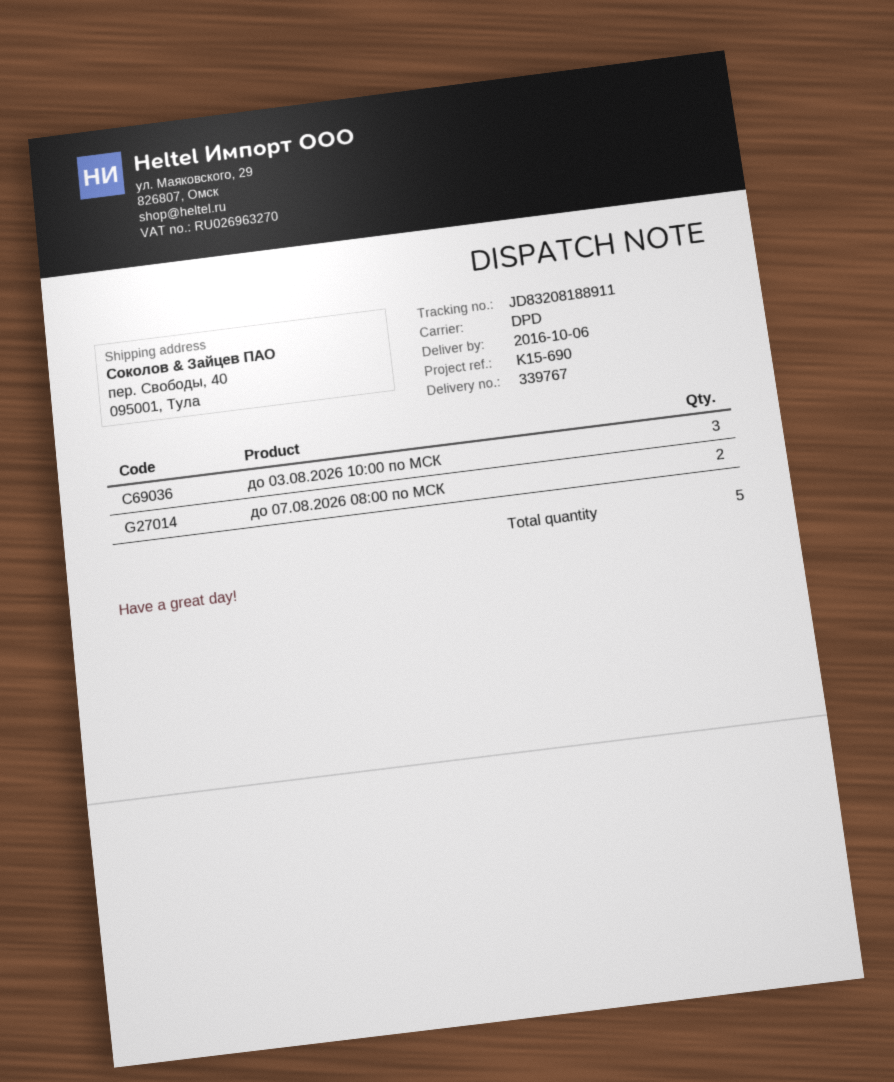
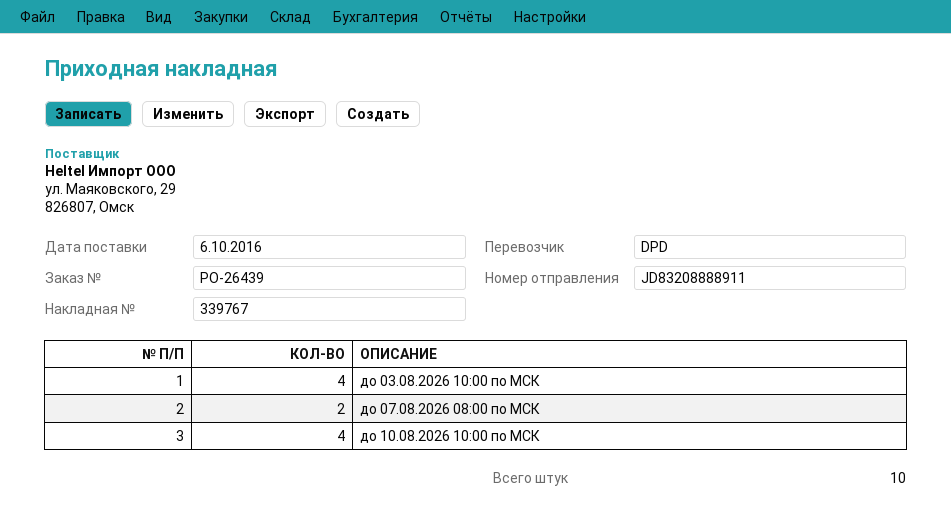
tracking number: JD83208188911 -> JD83208888911
до 03.08.2026 10:00 по МСК: 3 -> 4
до 10.08.2026 10:00 по МСК: none -> 4
total quantity: 5 -> 10

